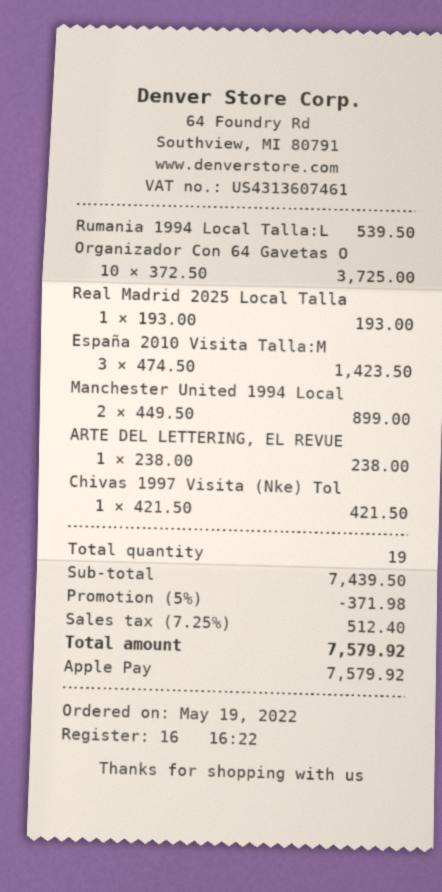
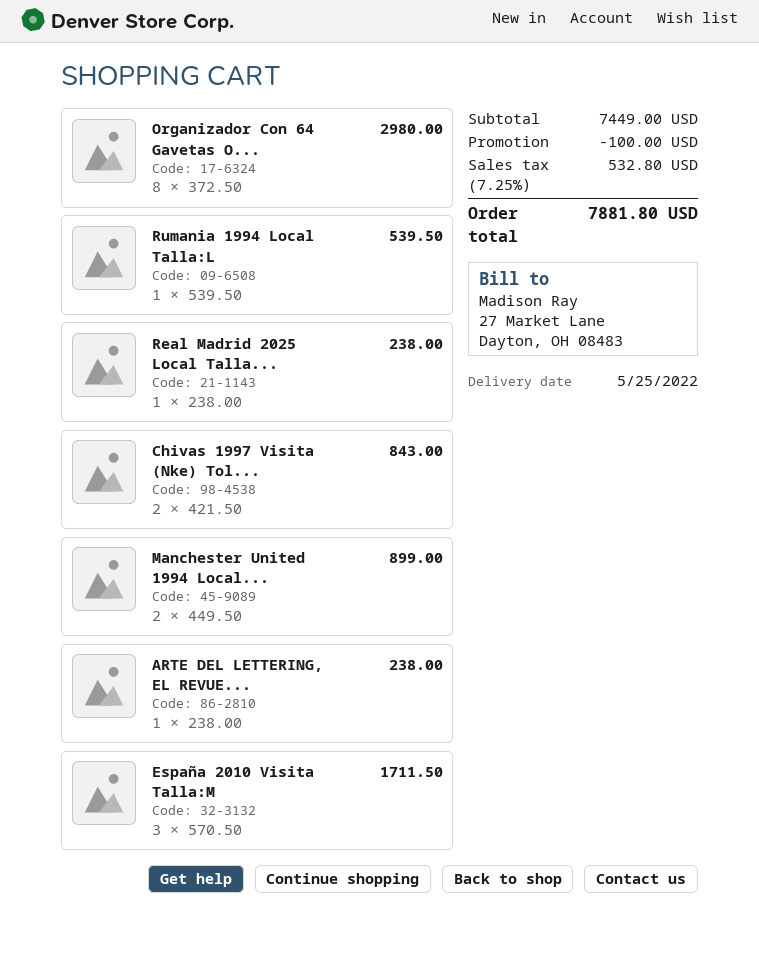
Organizador Con 64 Gavetas O: 10 x 372.50 = 3725.00 -> 8 x 372.50 = 2980.00
Real Madrid 2025 Local Talla: 1 x 193.00 = 193.00 -> 1 x 238.00 = 238.00
España 2010 Visita Talla:M: 3 x 474.50 = 1423.50 -> 3 x 570.50 = 1711.50
Chivas 1997 Visita (Nke) Tol: 1 x 421.50 = 421.50 -> 2 x 421.50 = 843.00
subtotal: 7439.50 -> 7449.00
discount: 371.98 -> 100.00
tax: 7.25% = 512.40 -> 7.25% = 532.80
total: 7579.92 -> 7881.80

